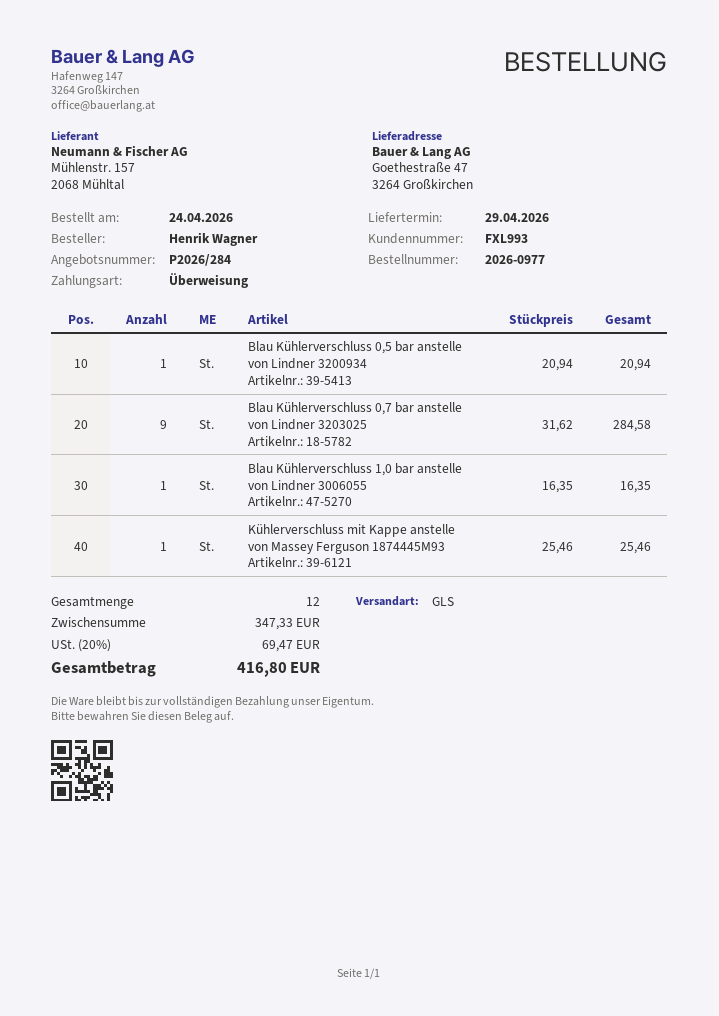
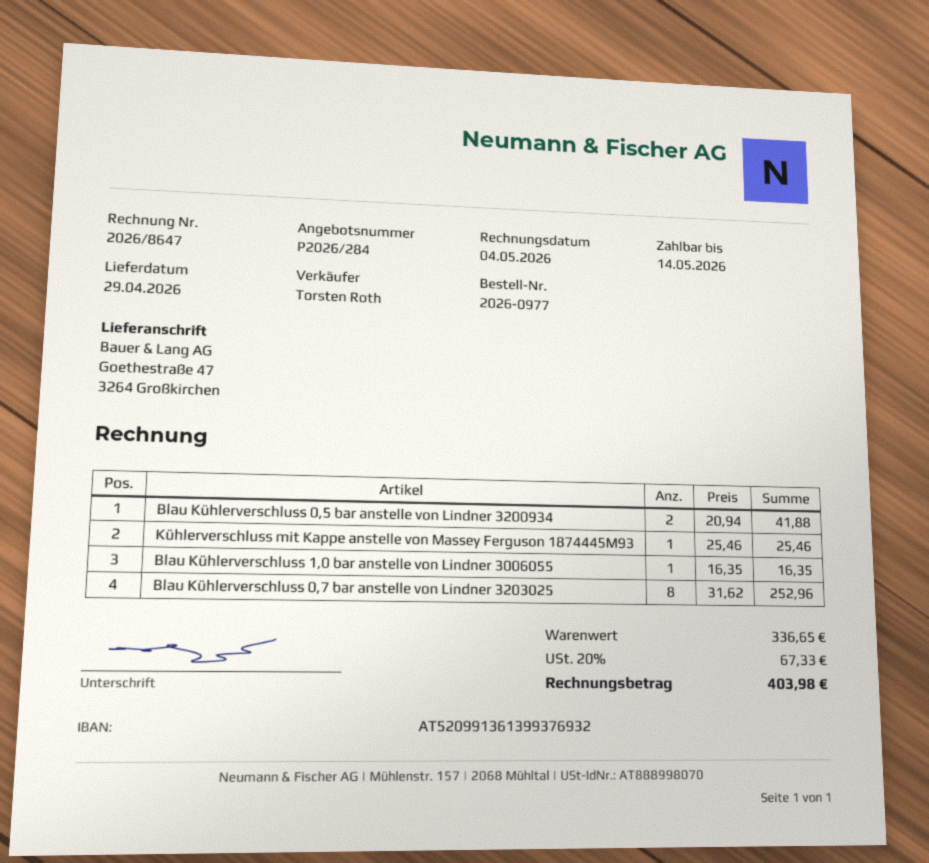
Blau Kühlerverschluss 0,5 bar anstelle von Lindner 3200934: 1 x 20.94 = 20.94 -> 2 x 20.94 = 41.88
Blau Kühlerverschluss 0,7 bar anstelle von Lindner 3203025: 9 x 31.62 = 284.58 -> 8 x 31.62 = 252.96
subtotal: 347.33 -> 336.65
tax: 20% = 69.47 -> 20% = 67.33
total: 416.80 -> 403.98

